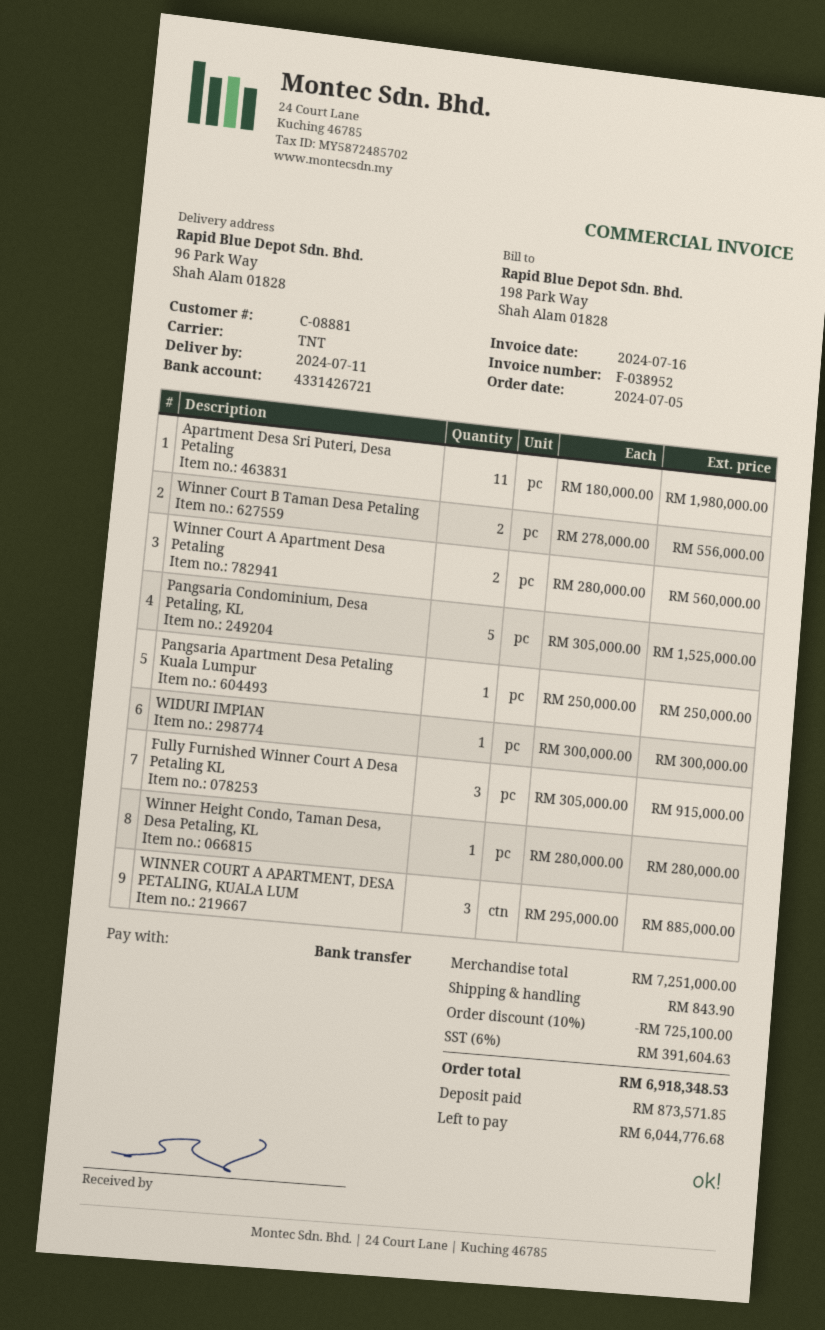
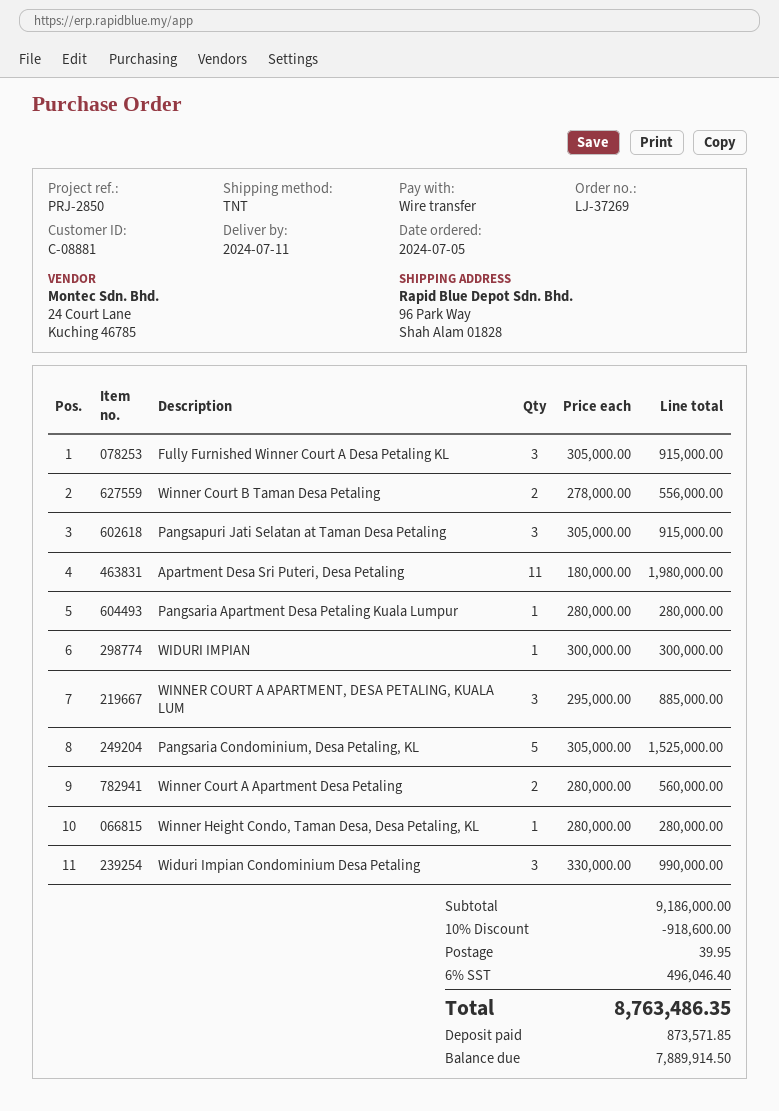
Pangsaria Apartment Desa Petaling Kuala Lumpur: 1 x 250000.00 = 250000.00 -> 1 x 280000.00 = 280000.00
Pangsapuri Jati Selatan at Taman Desa Petaling: none -> 3 x 305000.00 = 915000.00
Widuri Impian Condominium Desa Petaling: none -> 3 x 330000.00 = 990000.00
subtotal: 7251000.00 -> 9186000.00
discount: 10% = 725100.00 -> 10% = 918600.00
shipping: 843.90 -> 39.95
tax: 6% = 391604.63 -> 6% = 496046.40
total: 6918348.53 -> 8763486.35
balance: 6044776.68 -> 7889914.50

